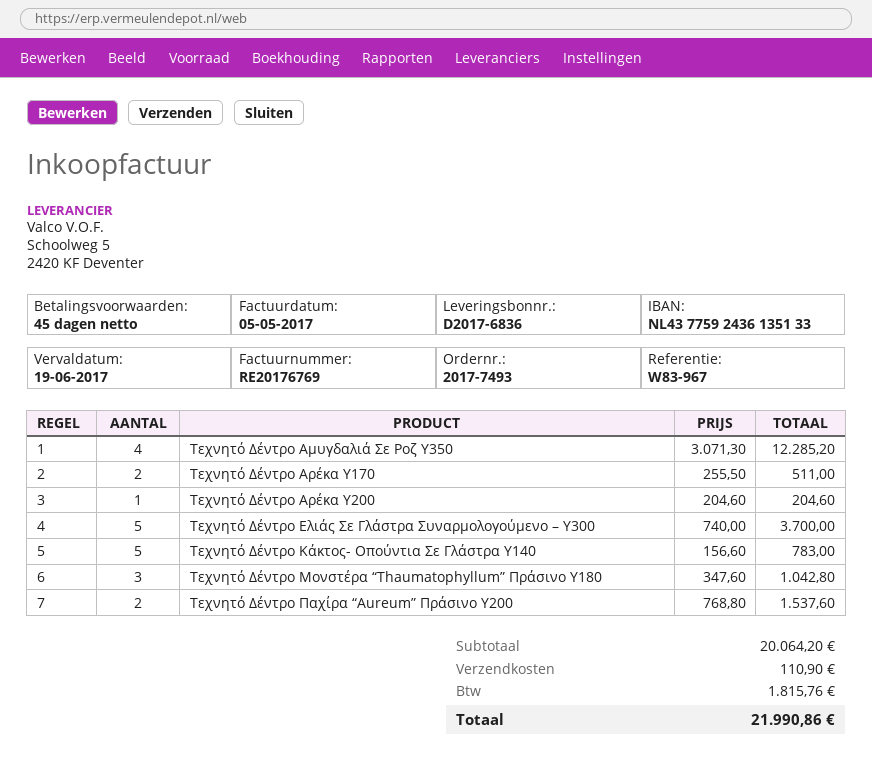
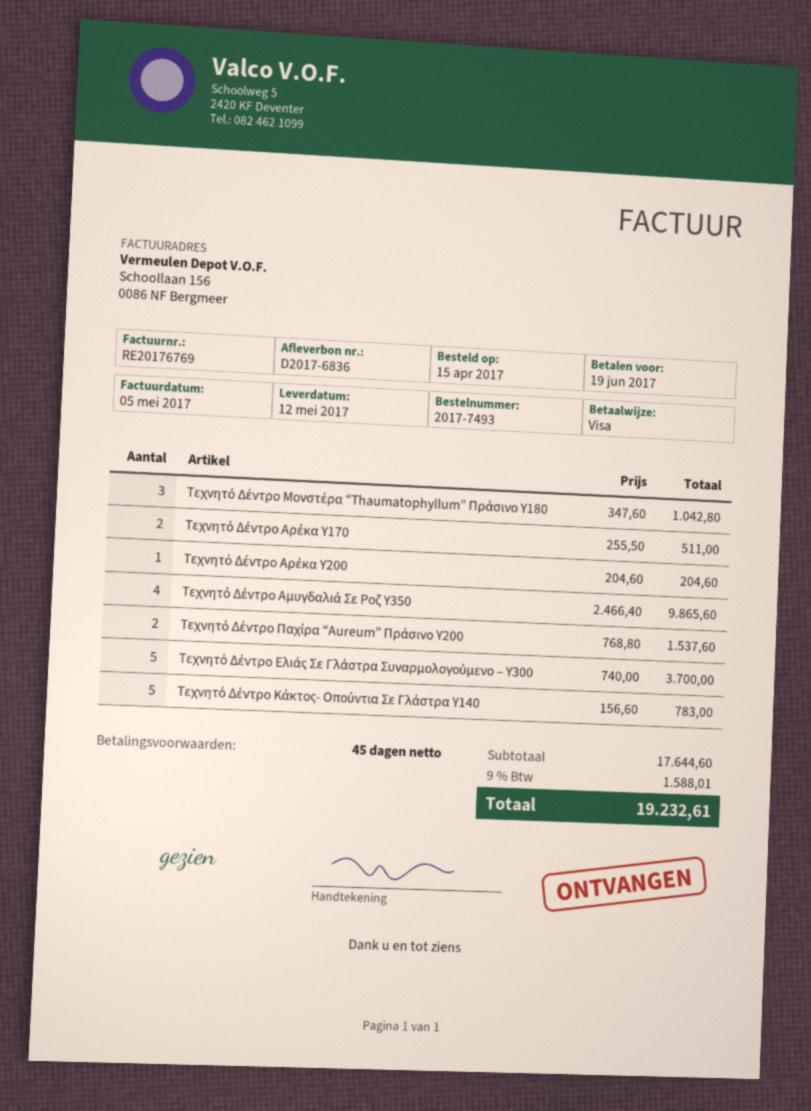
Τεχνητό Δέντρο Αμυγδαλιά Σε Ροζ Υ350: 4 x 3071.30 = 12285.20 -> 4 x 2466.40 = 9865.60
subtotal: 20064.20 -> 17644.60
shipping: 110.90 -> none
tax: 1815.76 -> 1588.01
total: 21990.86 -> 19232.61

